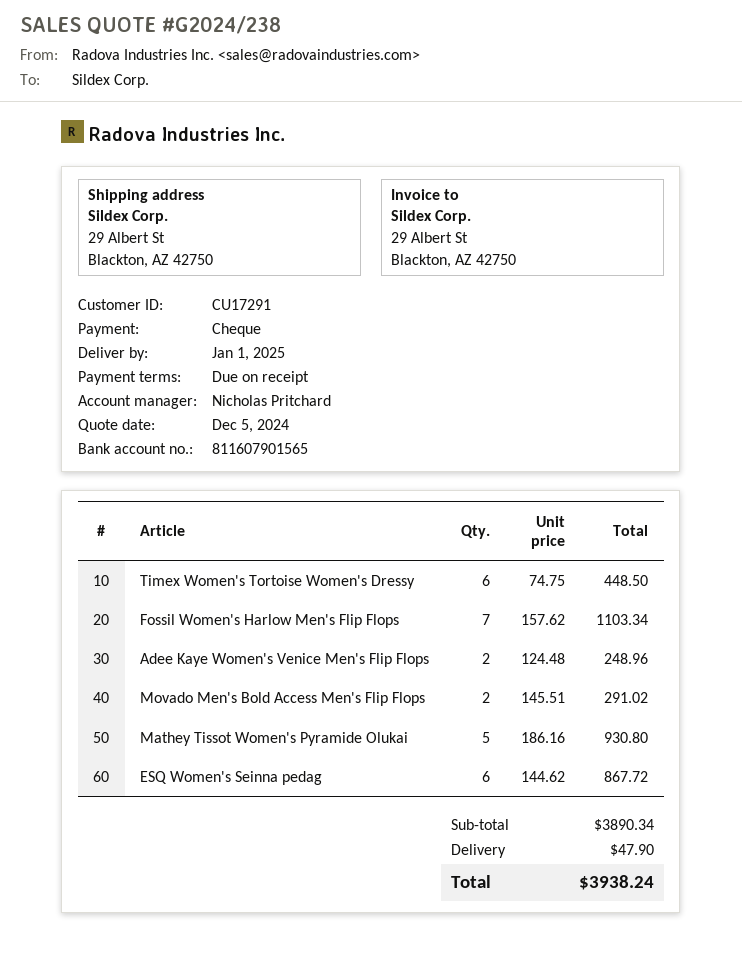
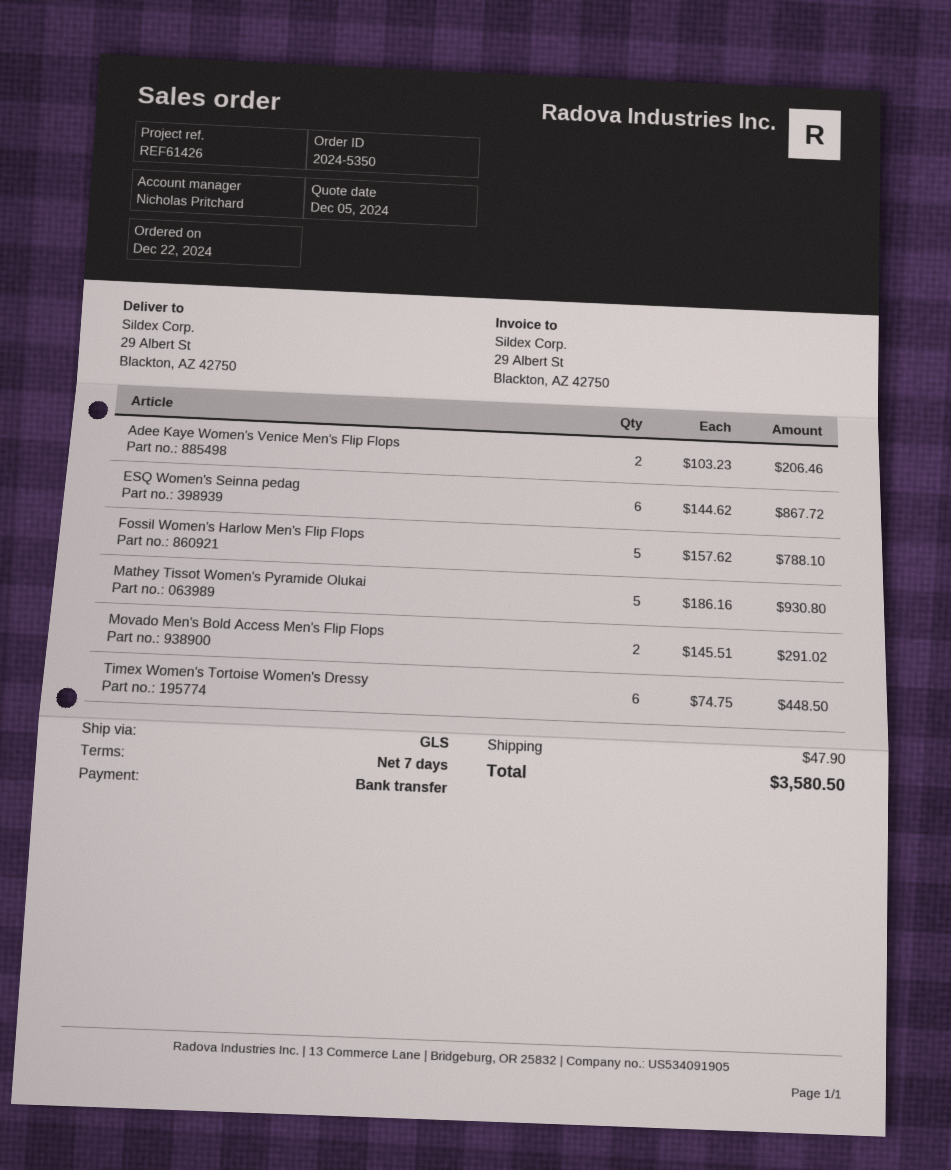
payment terms: on receipt -> 7 days
payment method: cheque -> bank transfer
Fossil Women's Harlow Men's Flip Flops: 7 x 157.62 = 1103.34 -> 5 x 157.62 = 788.10
Adee Kaye Women's Venice Men's Flip Flops: 2 x 124.48 = 248.96 -> 2 x 103.23 = 206.46
total: 3938.24 -> 3580.50

